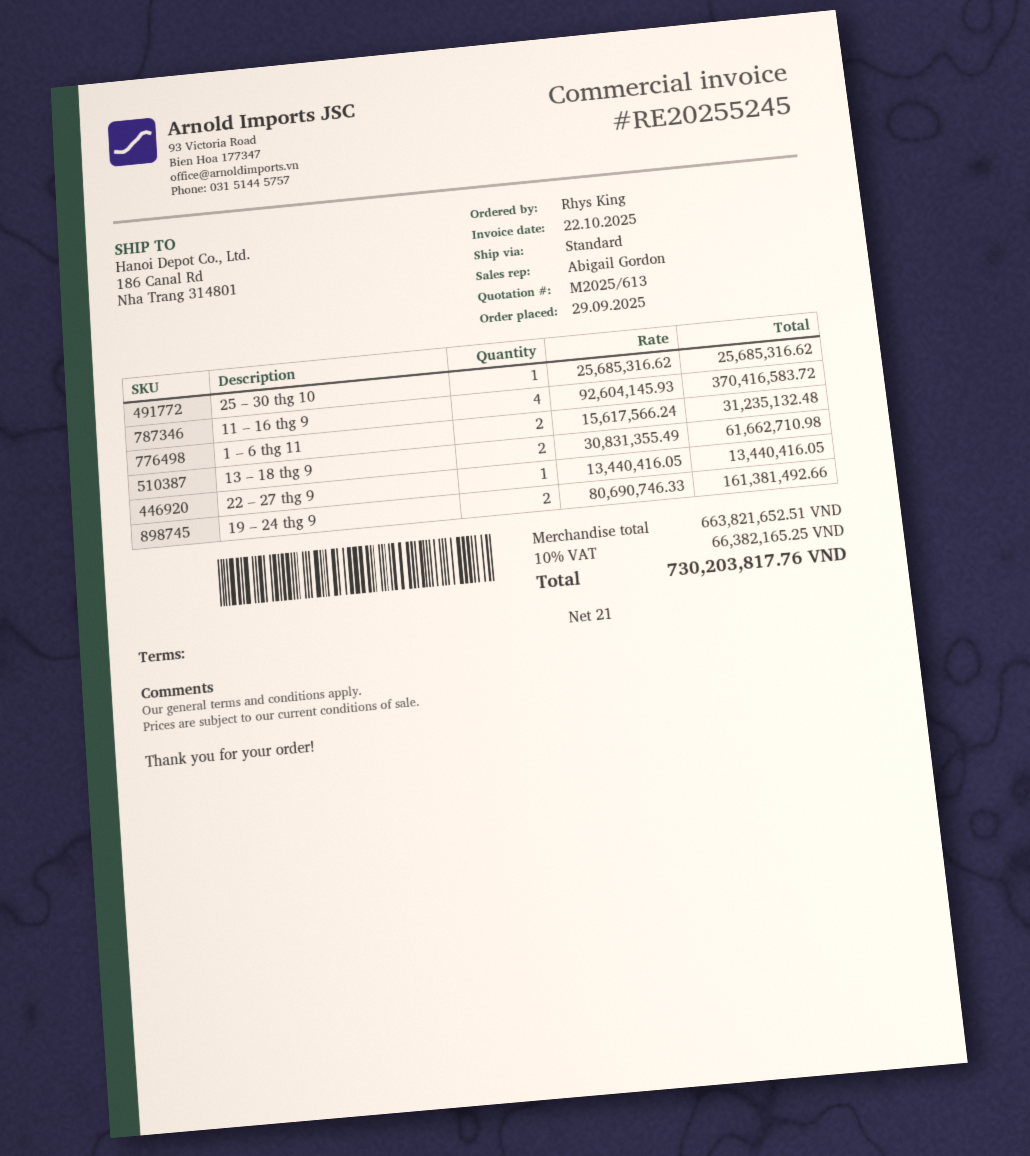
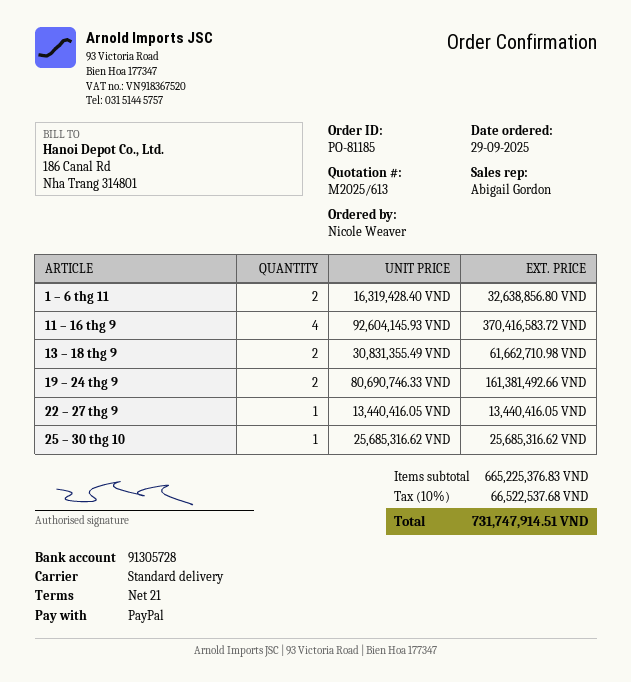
ordered by: Rhys King -> Nicole Weaver
1 – 6 thg 11: 2 x 15617566.24 = 31235132.48 -> 2 x 16319428.40 = 32638856.80
subtotal: 663821652.51 -> 665225376.83
tax: 10% = 66382165.25 -> 10% = 66522537.68
total: 730203817.76 -> 731747914.51

